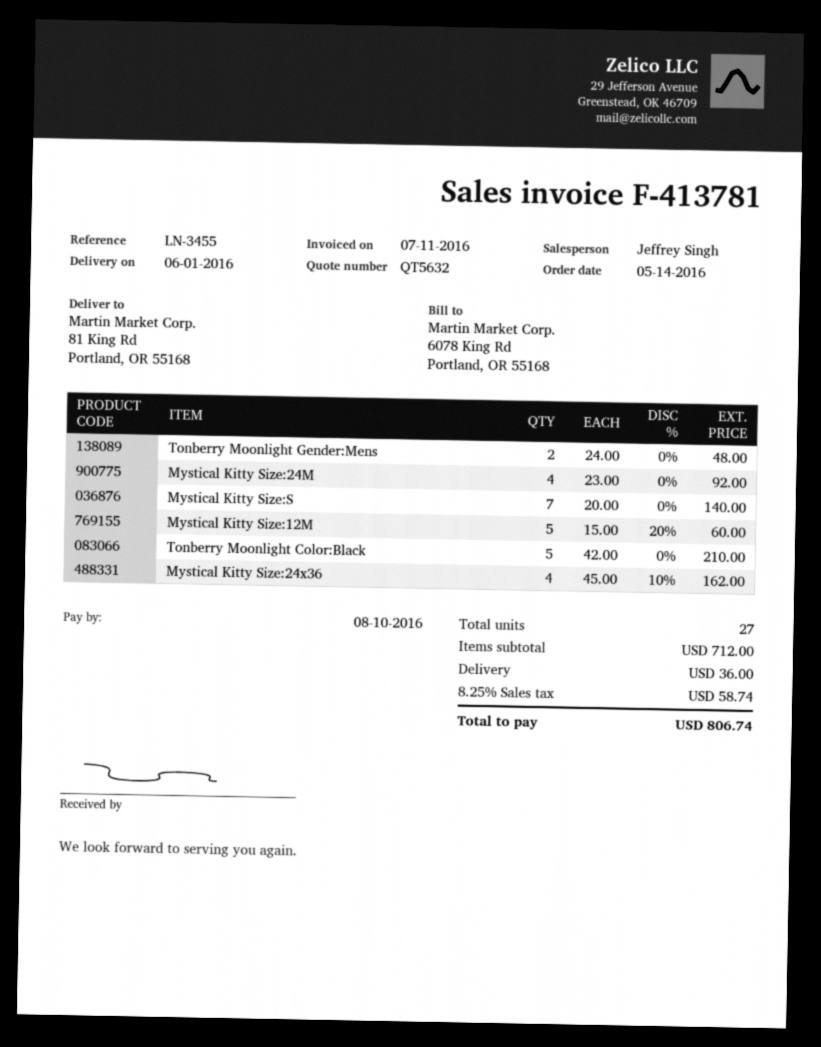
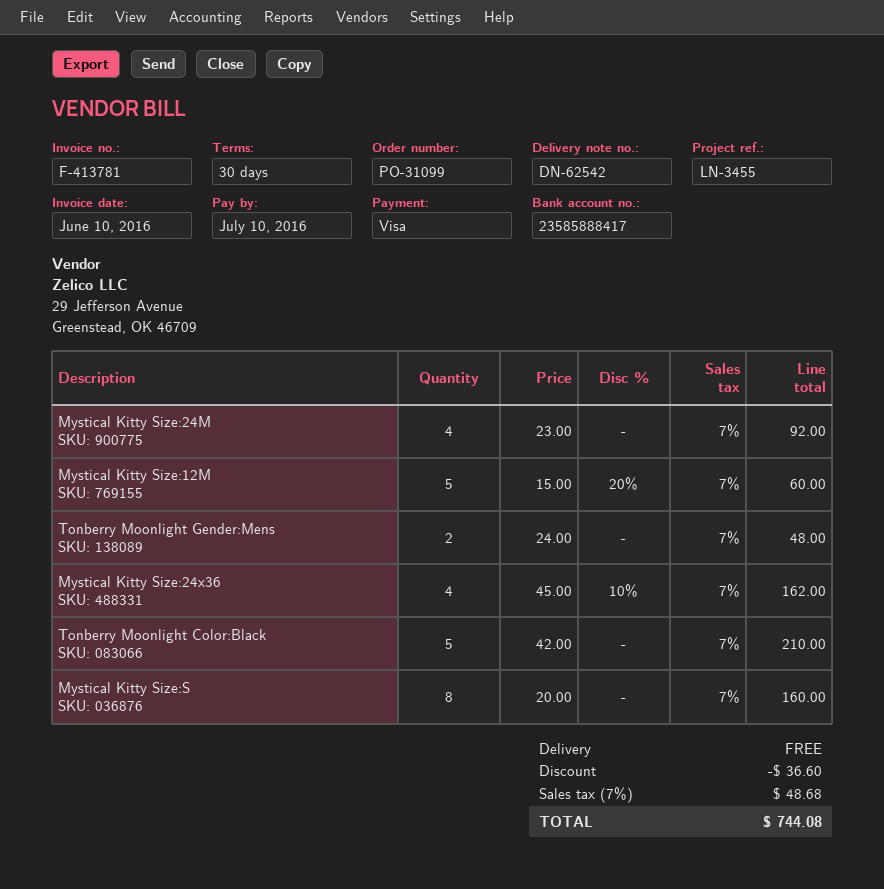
invoice date: 2016-07-11 -> 2016-06-10
due date: 2016-08-10 -> 2016-07-10
Mystical Kitty Size:S: 7 x 20.00 = 140.00 -> 8 x 20.00 = 160.00
discount: none -> 36.60
shipping: 36.00 -> 0.00
tax: 8.25% = 58.74 -> 7% = 48.68
total: 806.74 -> 744.08

